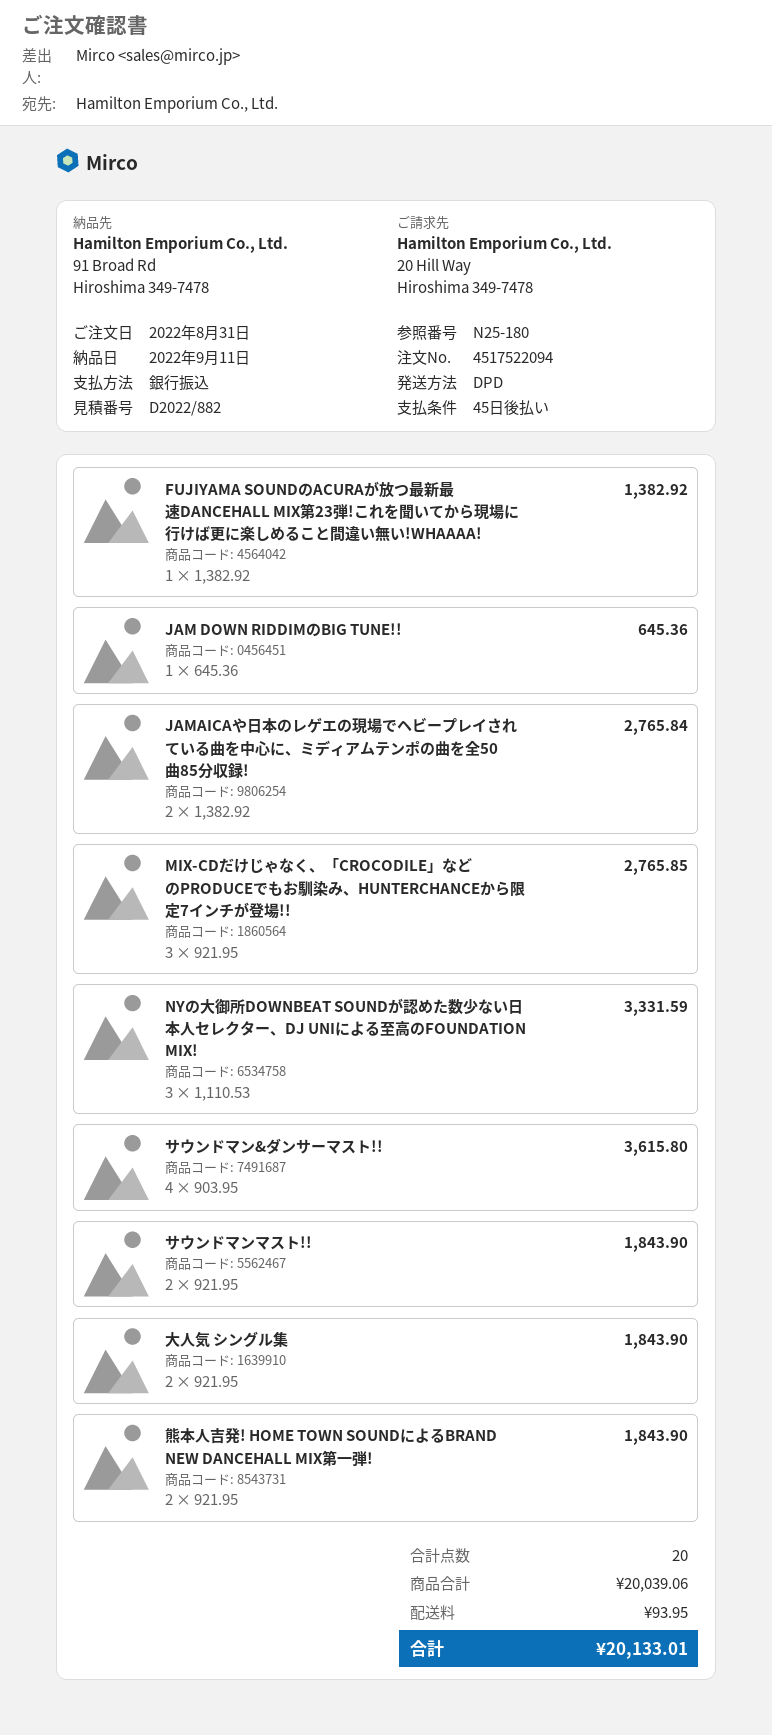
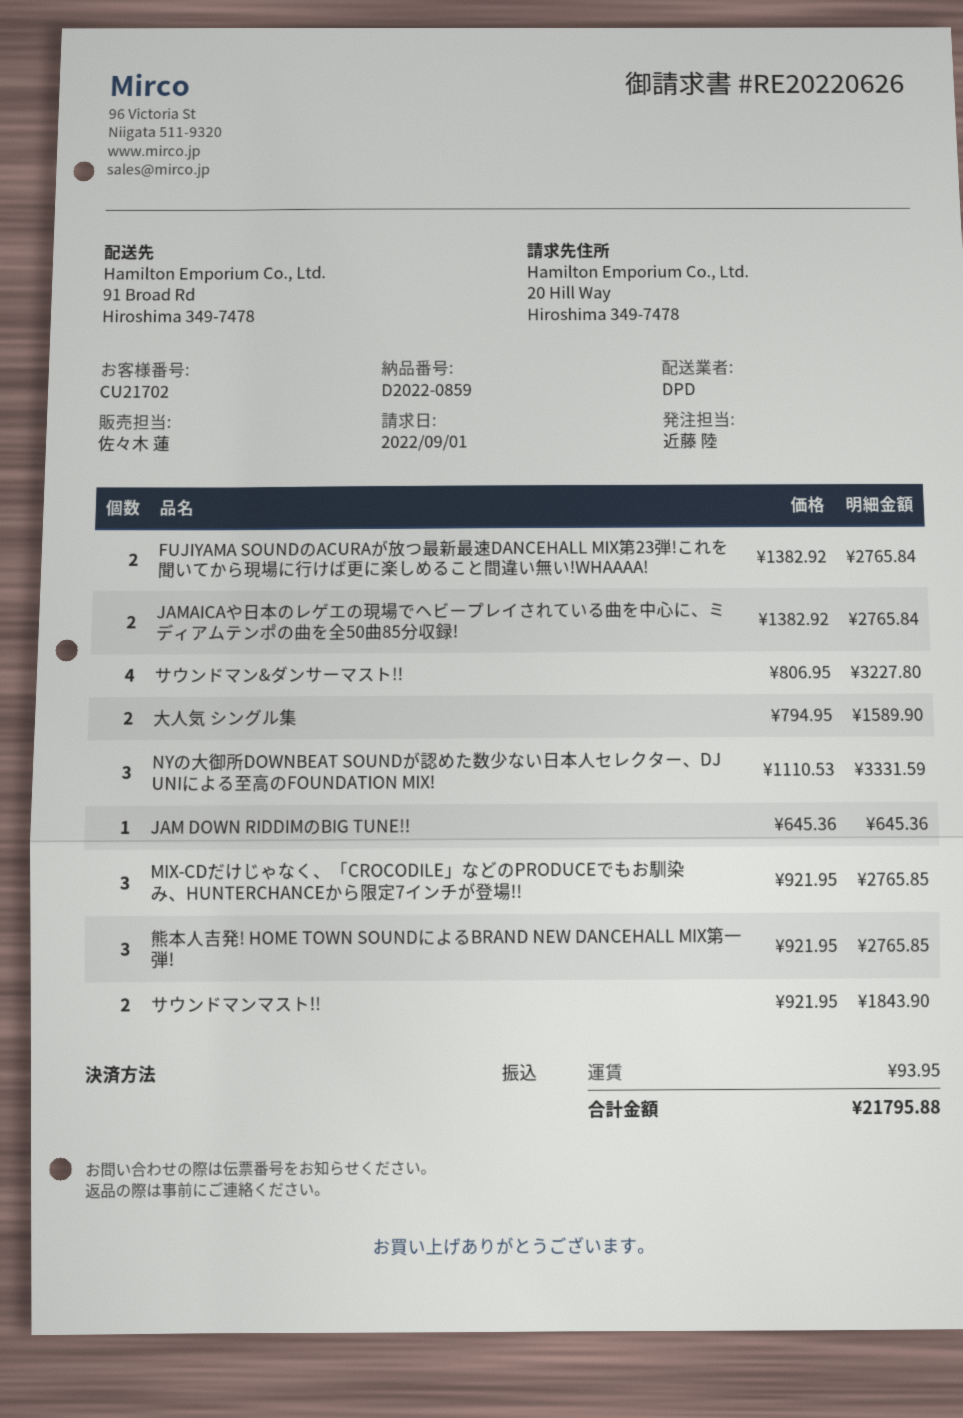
FUJIYAMA SOUNDのACURAが放つ最新最速DANCEHALL MIX第23弾!これを聞いてから現場に行けば更に楽しめること間違い無い!WHAAAA!: 1 x 1382.92 = 1382.92 -> 2 x 1382.92 = 2765.84
サウンドマン&ダンサーマスト!!: 4 x 903.95 = 3615.80 -> 4 x 806.95 = 3227.80
大人気 シングル集: 2 x 921.95 = 1843.90 -> 2 x 794.95 = 1589.90
熊本人吉発! HOME TOWN SOUNDによるBRAND NEW DANCEHALL MIX第一弾!: 2 x 921.95 = 1843.90 -> 3 x 921.95 = 2765.85
total: 20133.01 -> 21795.88

